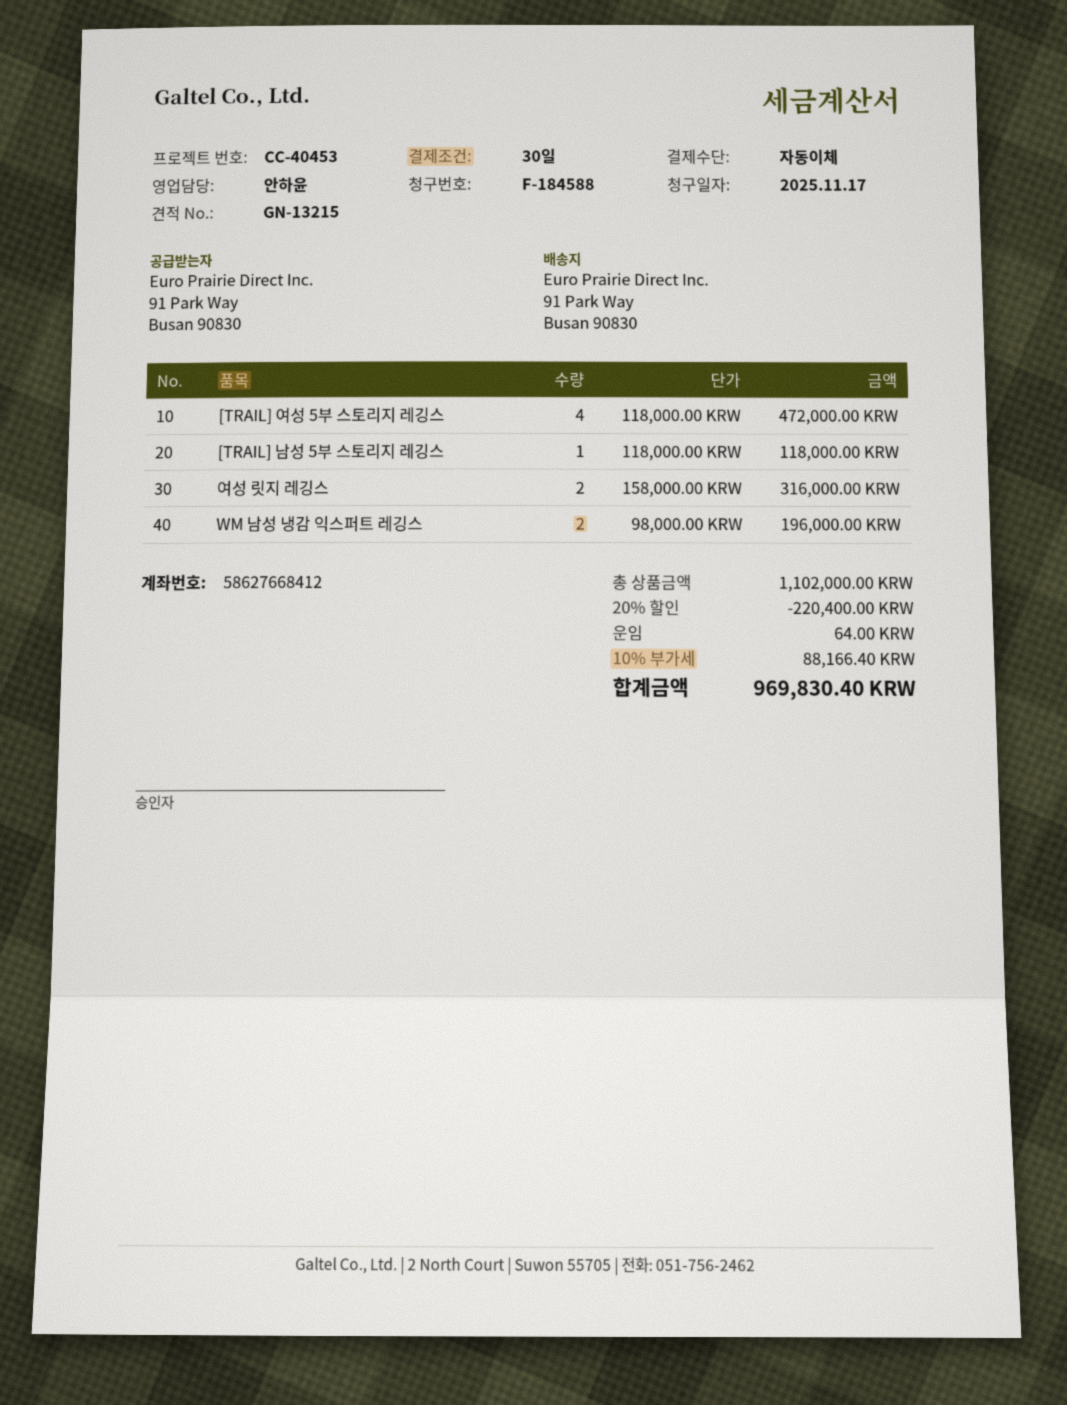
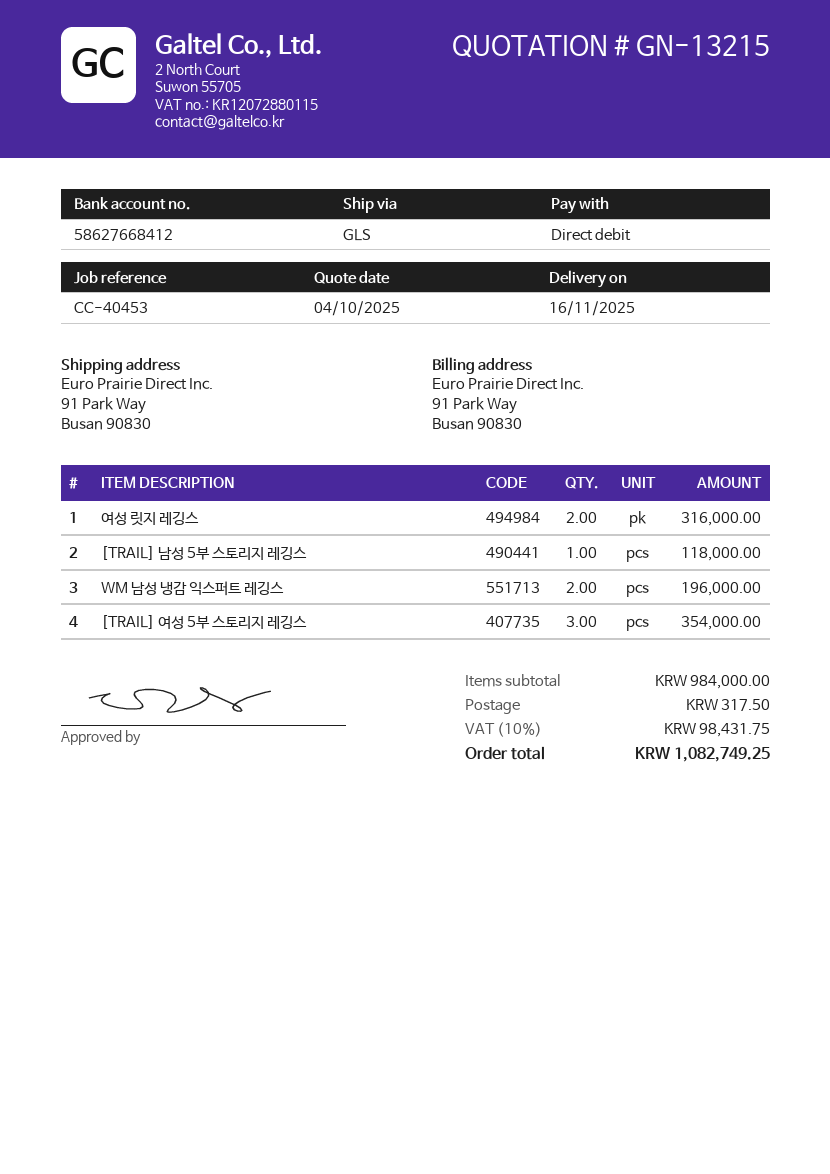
[TRAIL] 여성 5부 스토리지 레깅스: 4 for 472000.00 -> 3 for 354000.00
subtotal: 1102000.00 -> 984000.00
discount: 20% = 220400.00 -> none
shipping: 64.00 -> 317.50
tax: 10% = 88166.40 -> 10% = 98431.75
total: 969830.40 -> 1082749.25

